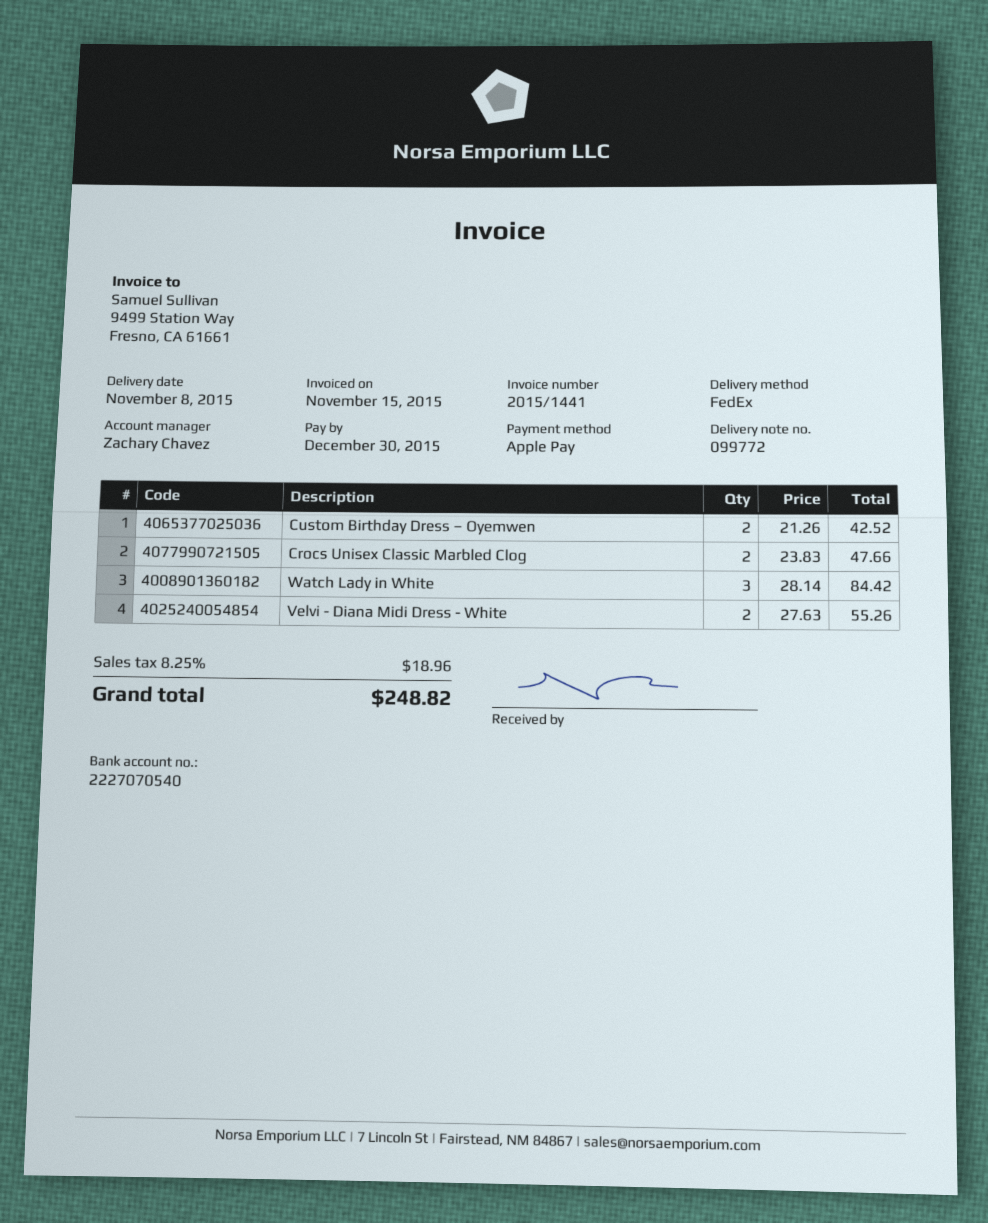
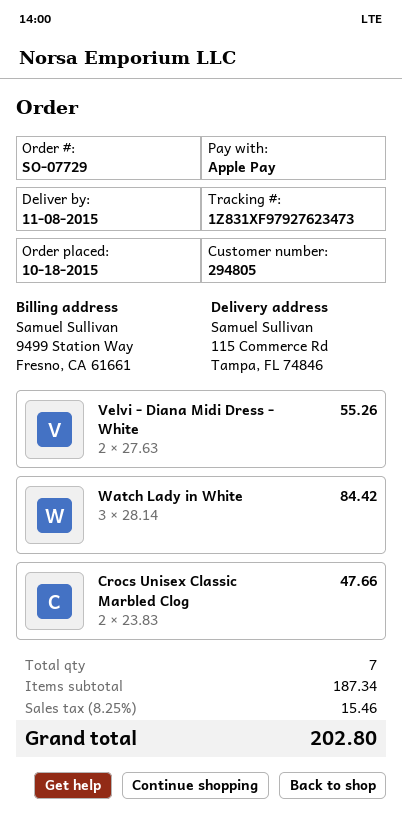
Custom Birthday Dress – Oyemwen: 2 x 21.26 = 42.52 -> none
tax: 8.25% = 18.96 -> 8.25% = 15.46
total: 248.82 -> 202.80

